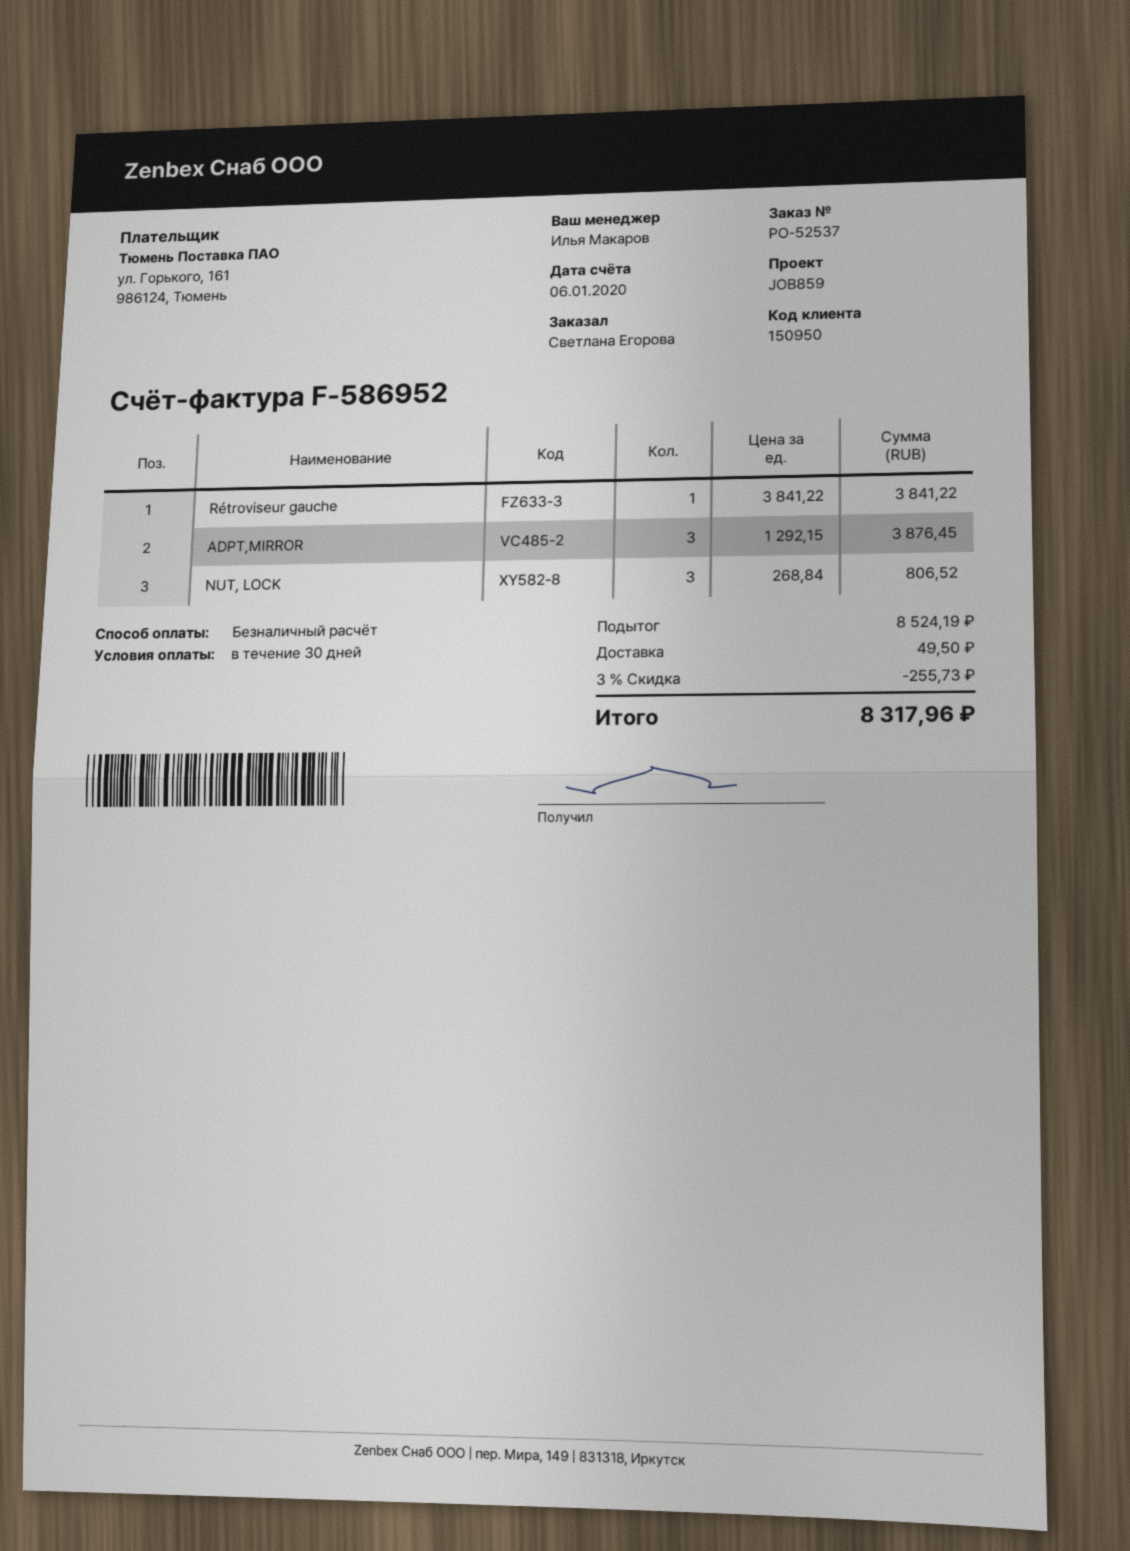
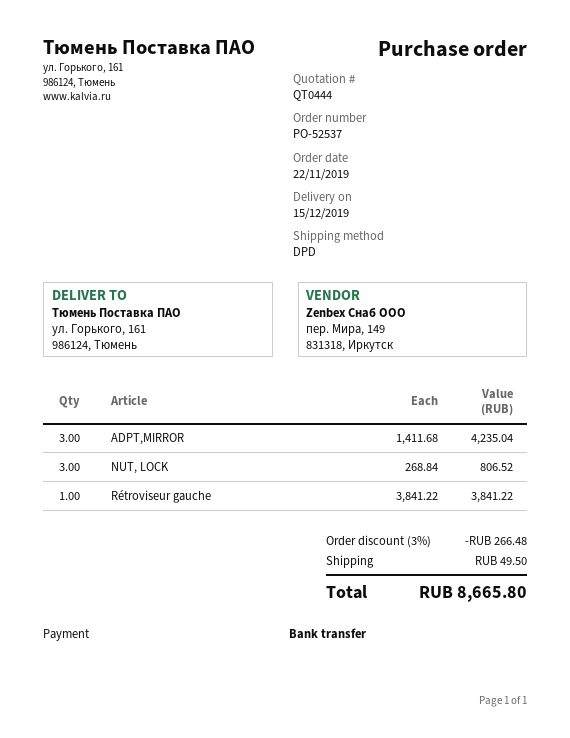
ADPT,MIRROR: 3 x 1292.15 = 3876.45 -> 3 x 1411.68 = 4235.04
discount: 3% = 255.73 -> 3% = 266.48
total: 8317.96 -> 8665.80

